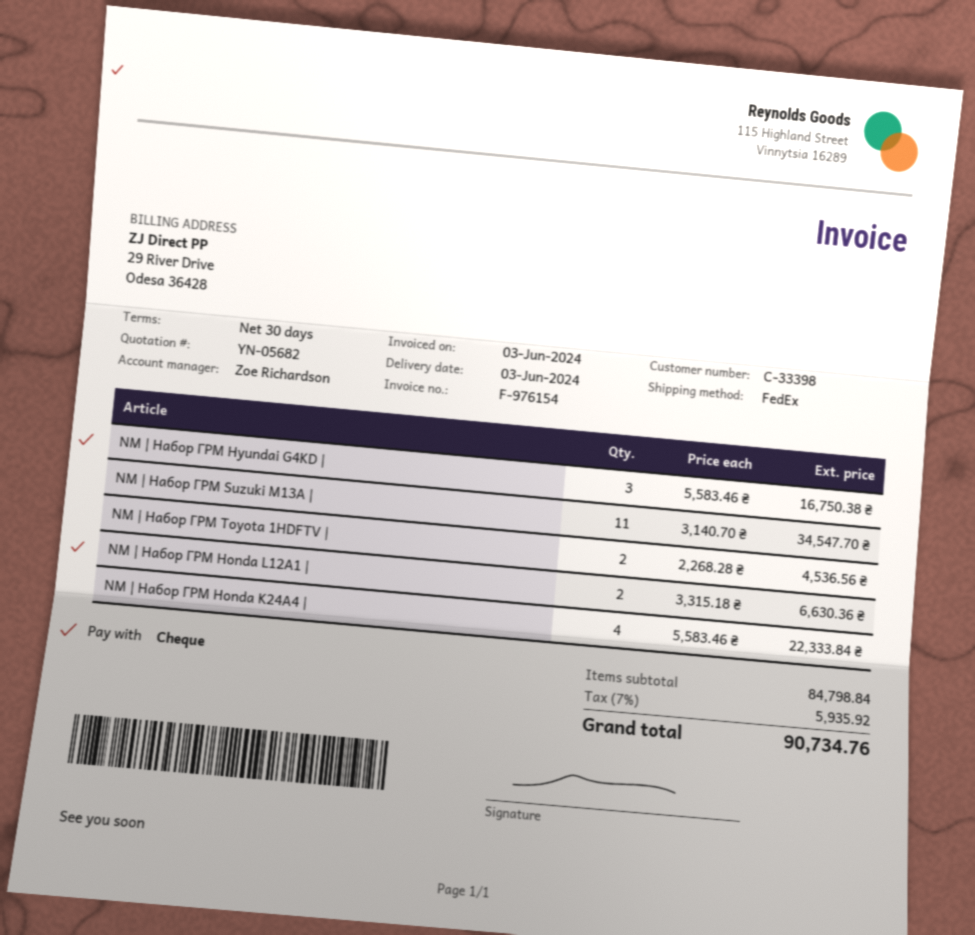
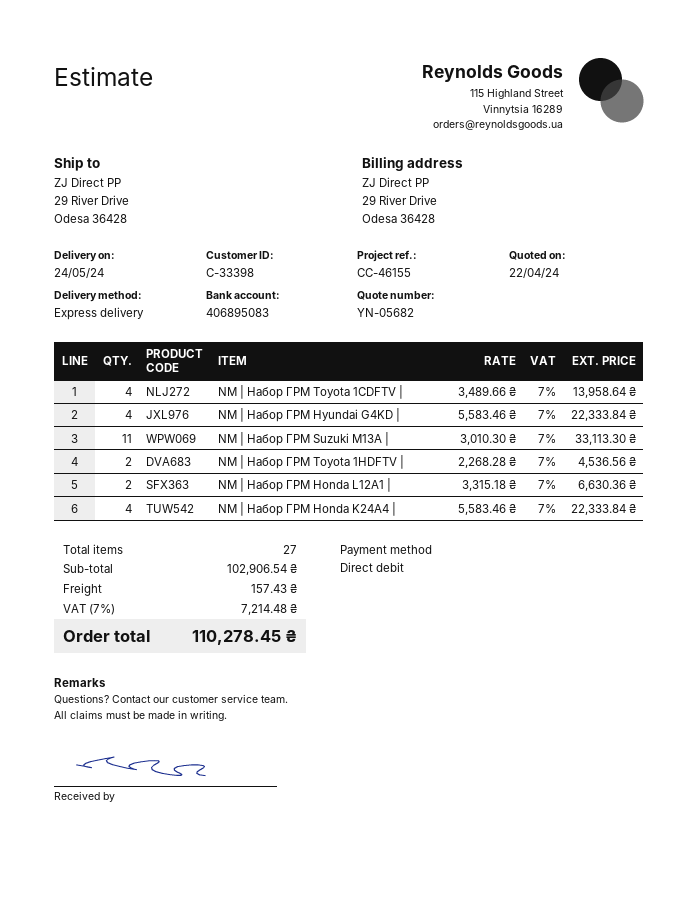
delivery date: 2024-06-03 -> 2024-05-24
payment method: cheque -> direct debit
shipping method: FedEx -> express
NM | Набор ГРМ Hyundai G4KD |: 3 x 5583.46 = 16750.38 -> 4 x 5583.46 = 22333.84
NM | Набор ГРМ Suzuki M13A |: 11 x 3140.70 = 34547.70 -> 11 x 3010.30 = 33113.30
NM | Набор ГРМ Toyota 1CDFTV |: none -> 4 x 3489.66 = 13958.64
subtotal: 84798.84 -> 102906.54
shipping: none -> 157.43
tax: 7% = 5935.92 -> 7% = 7214.48
total: 90734.76 -> 110278.45

